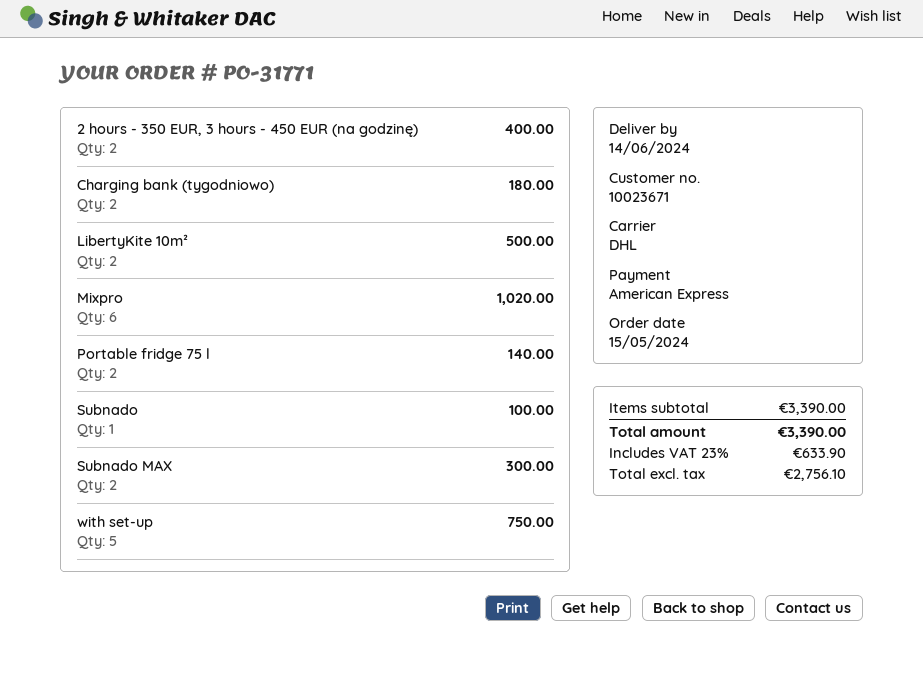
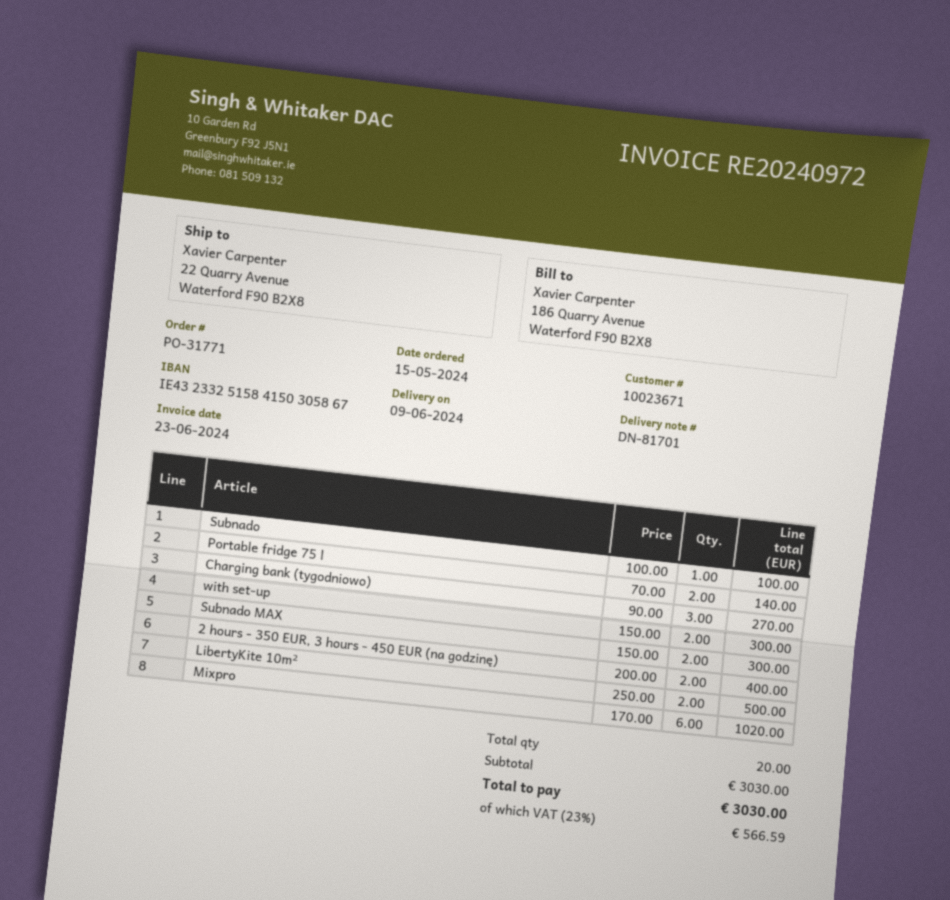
delivery date: 2024-06-14 -> 2024-06-09
Charging bank (tygodniowo): 2 for 180.00 -> 3 for 270.00
with set-up: 5 for 750.00 -> 2 for 300.00
subtotal: 3390.00 -> 3030.00
tax: 23% = 633.90 -> 23% = 566.59
total: 3390.00 -> 3030.00

